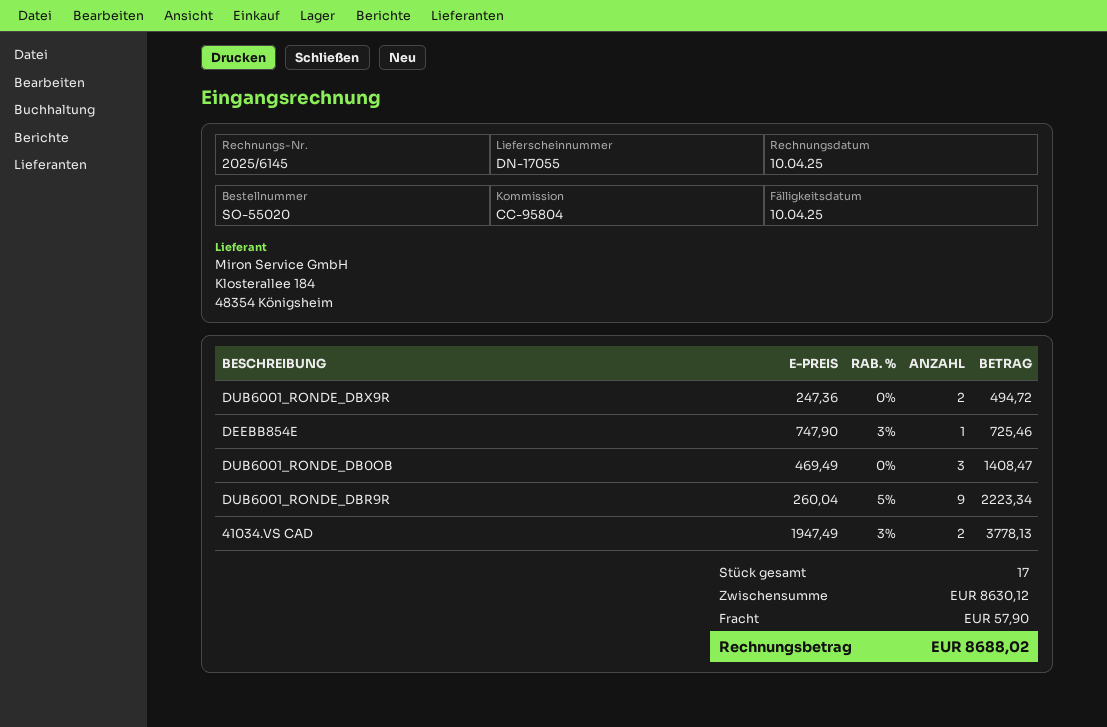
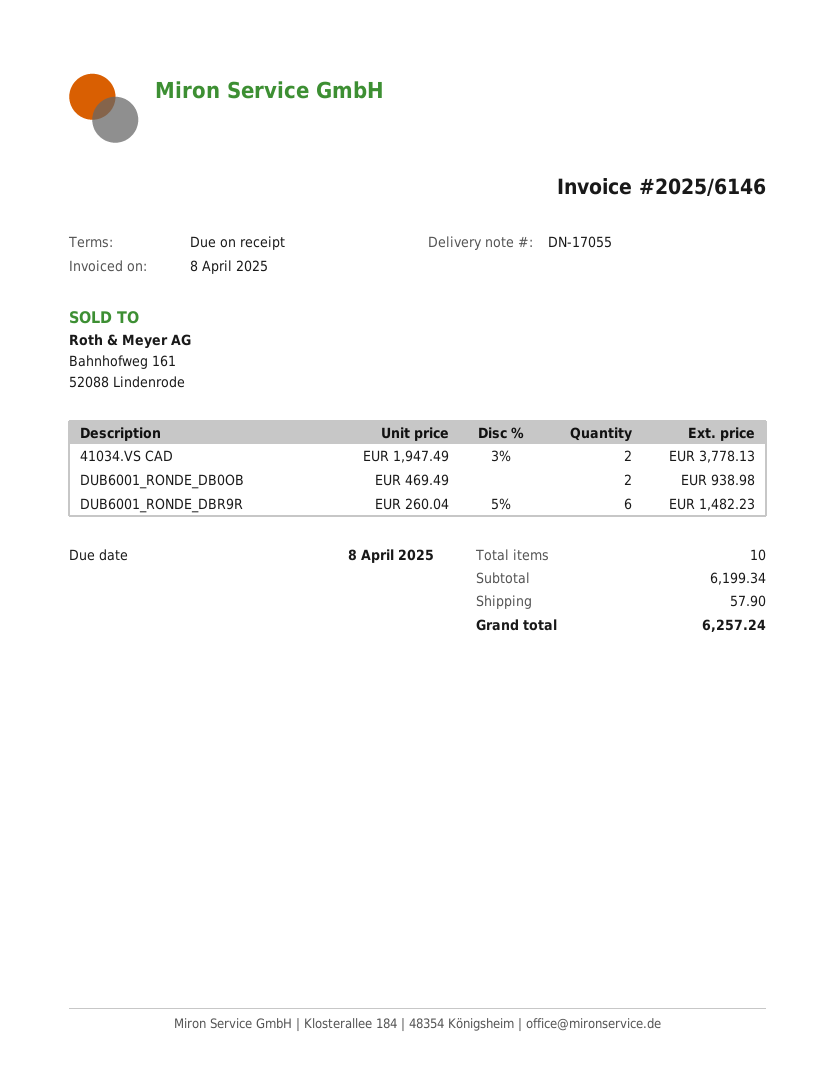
invoice number: 2025/6145 -> 2025/6146
invoice date: 2025-04-10 -> 2025-04-08
due date: 2025-04-10 -> 2025-04-08
DUB6001_RONDE_DBX9R: 2 x 247.36 = 494.72 -> none
DEEBB854E: 1 x 747.90 - 3% = 725.46 -> none
DUB6001_RONDE_DB0OB: 3 x 469.49 = 1408.47 -> 2 x 469.49 = 938.98
DUB6001_RONDE_DBR9R: 9 x 260.04 - 5% = 2223.34 -> 6 x 260.04 - 5% = 1482.23
total quantity: 17 -> 10
subtotal: 8630.12 -> 6199.34
total: 8688.02 -> 6257.24

